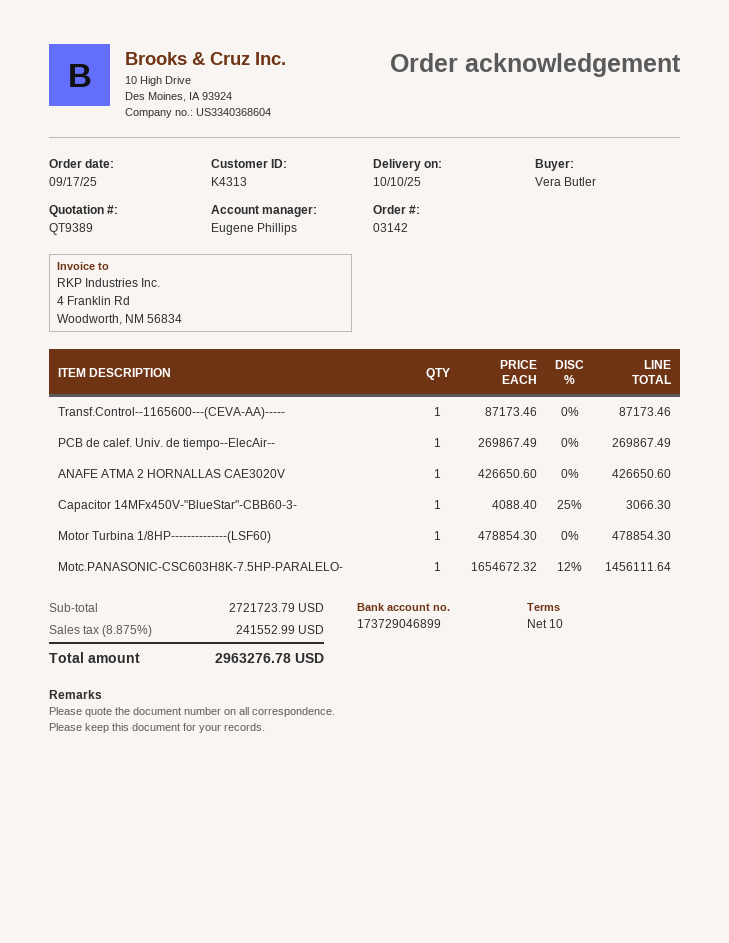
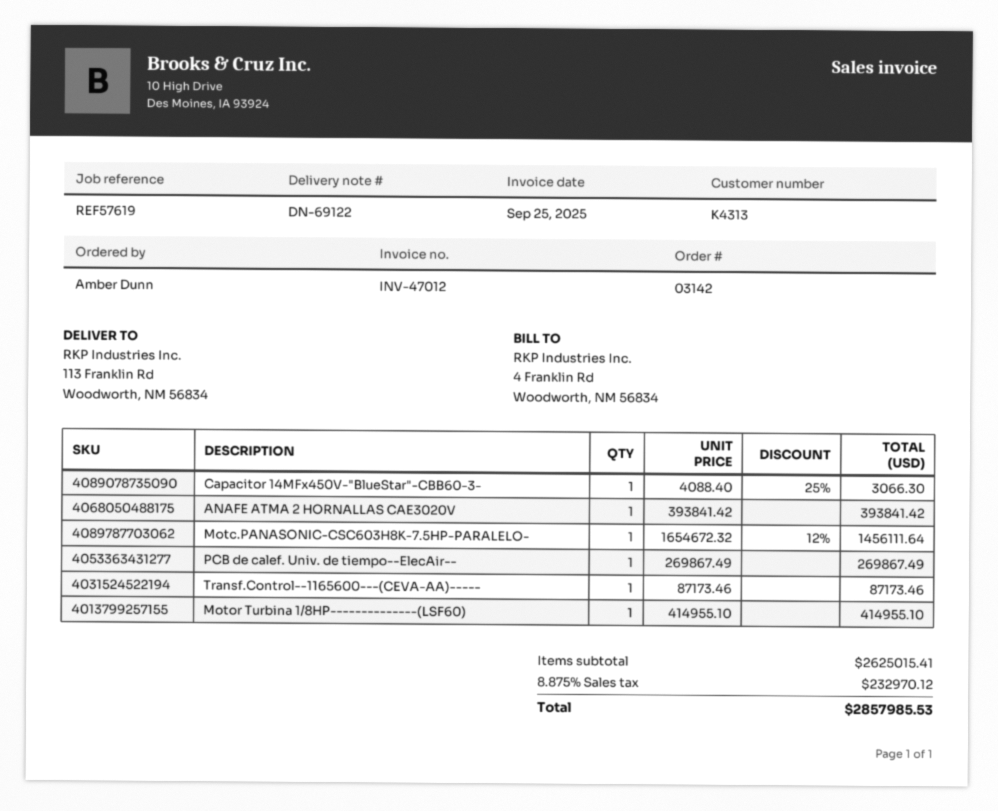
ordered by: Vera Butler -> Amber Dunn
ANAFE ATMA 2 HORNALLAS CAE3020V: 1 x 426650.60 = 426650.60 -> 1 x 393841.42 = 393841.42
Motor Turbina 1/8HP--------------(LSF60): 1 x 478854.30 = 478854.30 -> 1 x 414955.10 = 414955.10
subtotal: 2721723.79 -> 2625015.41
tax: 8.875% = 241552.99 -> 8.875% = 232970.12
total: 2963276.78 -> 2857985.53

